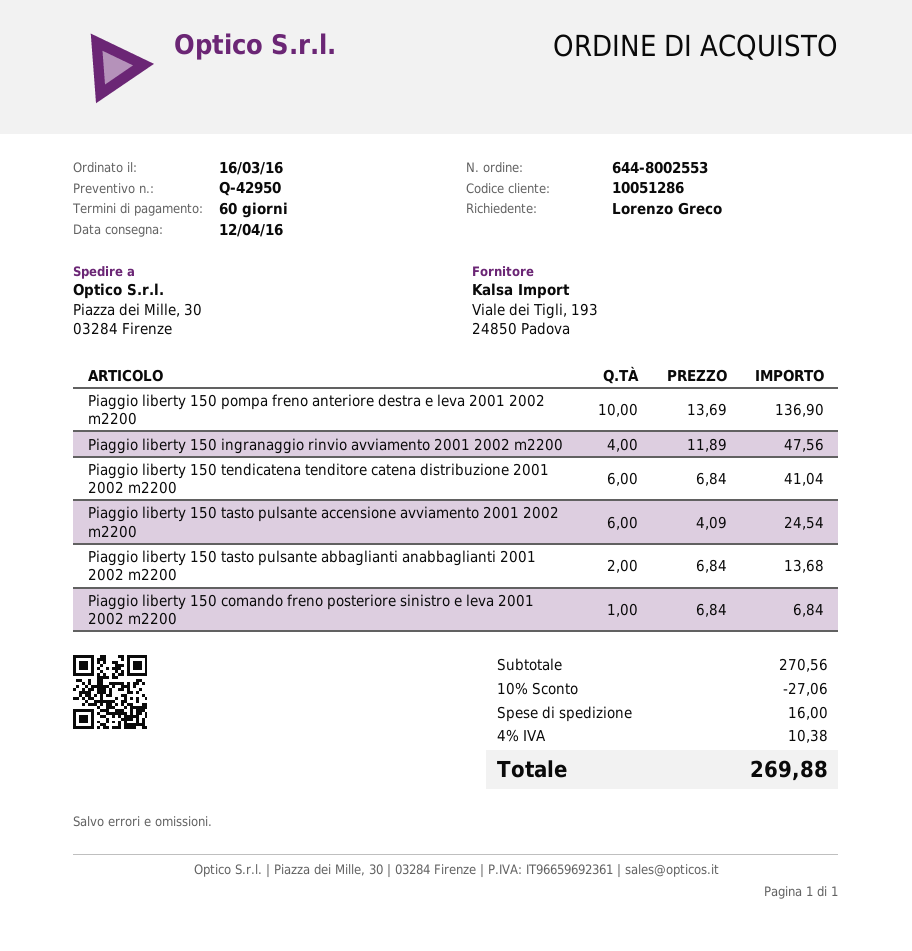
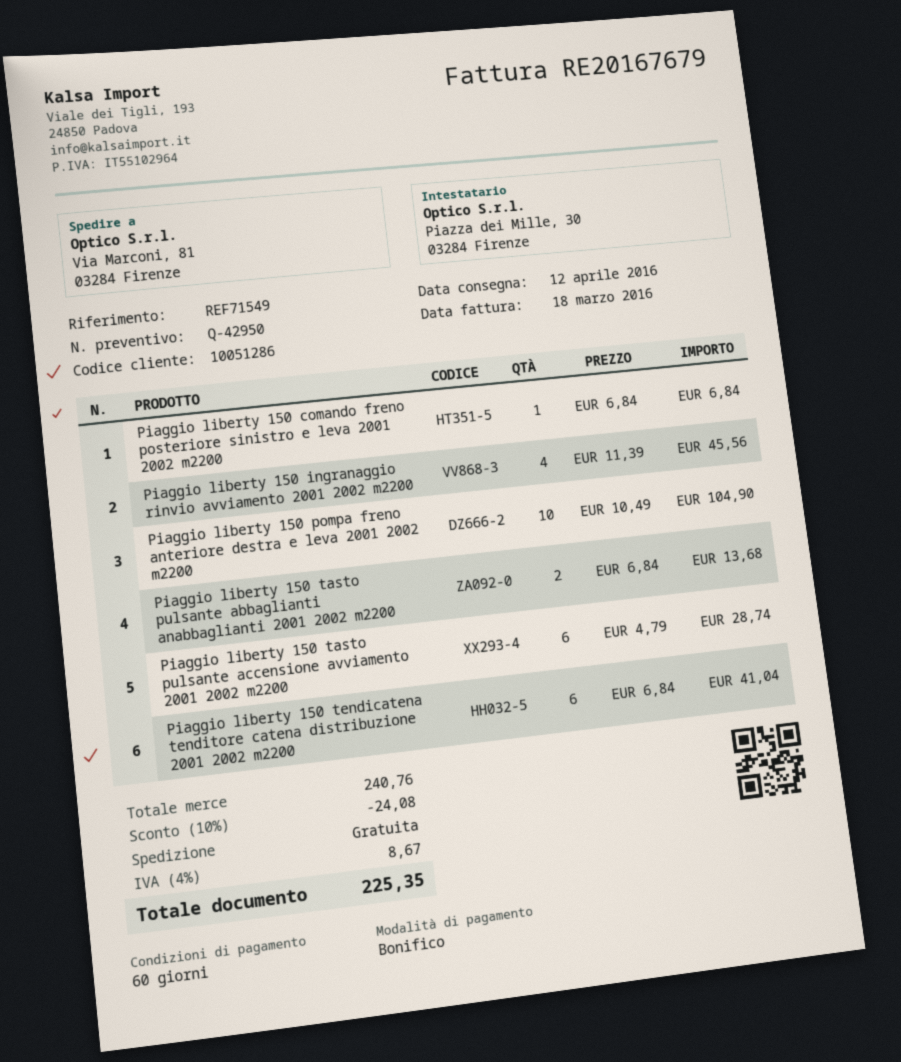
ship to: Piazza dei Mille, 30, 03284 Firenze -> Via Marconi, 81, 03284 Firenze
Piaggio liberty 150 pompa freno anteriore destra e leva 2001 2002 m2200: 10 x 13.69 = 136.90 -> 10 x 10.49 = 104.90
Piaggio liberty 150 ingranaggio rinvio avviamento 2001 2002 m2200: 4 x 11.89 = 47.56 -> 4 x 11.39 = 45.56
Piaggio liberty 150 tasto pulsante accensione avviamento 2001 2002 m2200: 6 x 4.09 = 24.54 -> 6 x 4.79 = 28.74
subtotal: 270.56 -> 240.76
discount: 10% = 27.06 -> 10% = 24.08
shipping: 16.00 -> 0.00
tax: 4% = 10.38 -> 4% = 8.67
total: 269.88 -> 225.35

